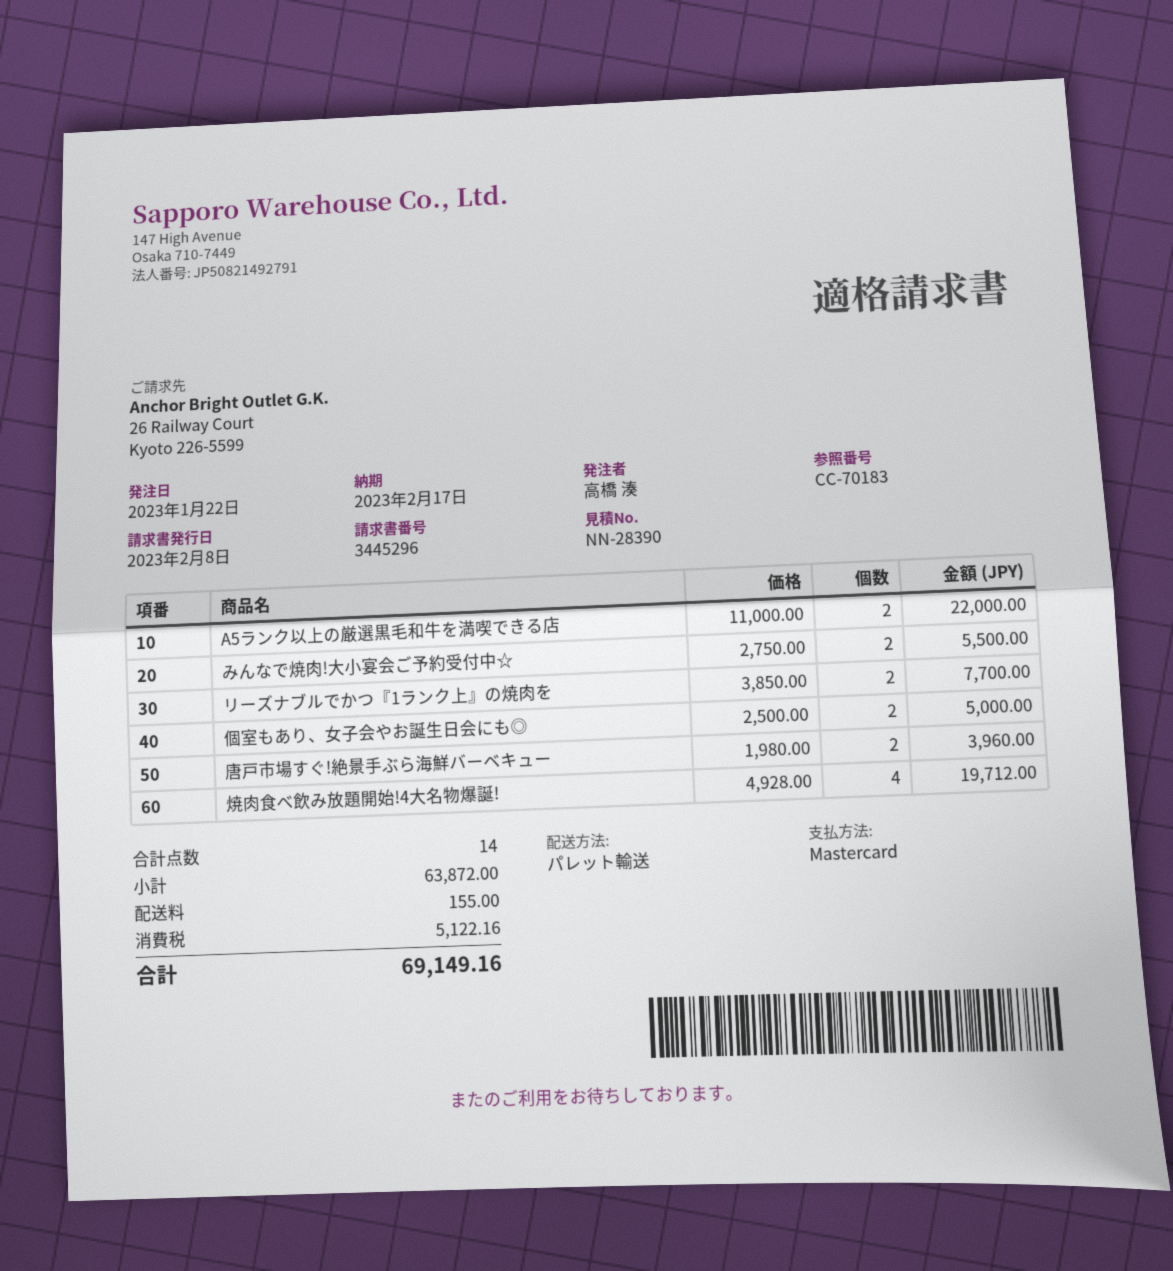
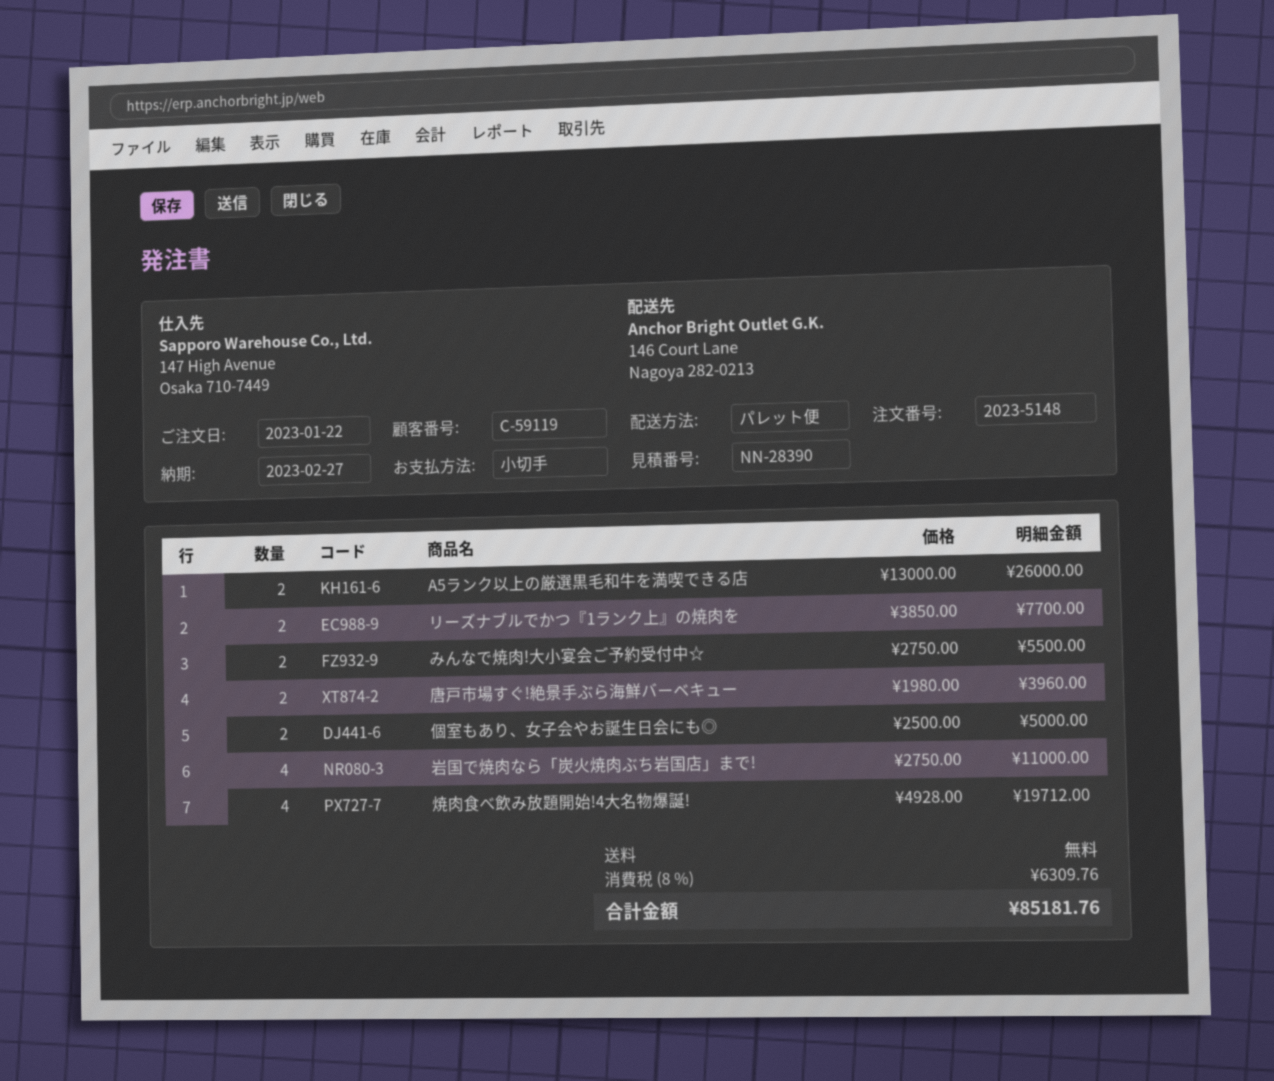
delivery date: 2023-02-17 -> 2023-02-27
payment method: Mastercard -> cheque
A5ランク以上の厳選黒毛和牛を満喫できる店: 2 x 11000.00 = 22000.00 -> 2 x 13000.00 = 26000.00
岩国で焼肉なら「炭火焼肉ぶち岩国店」まで!: none -> 4 x 2750.00 = 11000.00
shipping: 155.00 -> 0.00
tax: 5122.16 -> 6309.76
total: 69149.16 -> 85181.76

